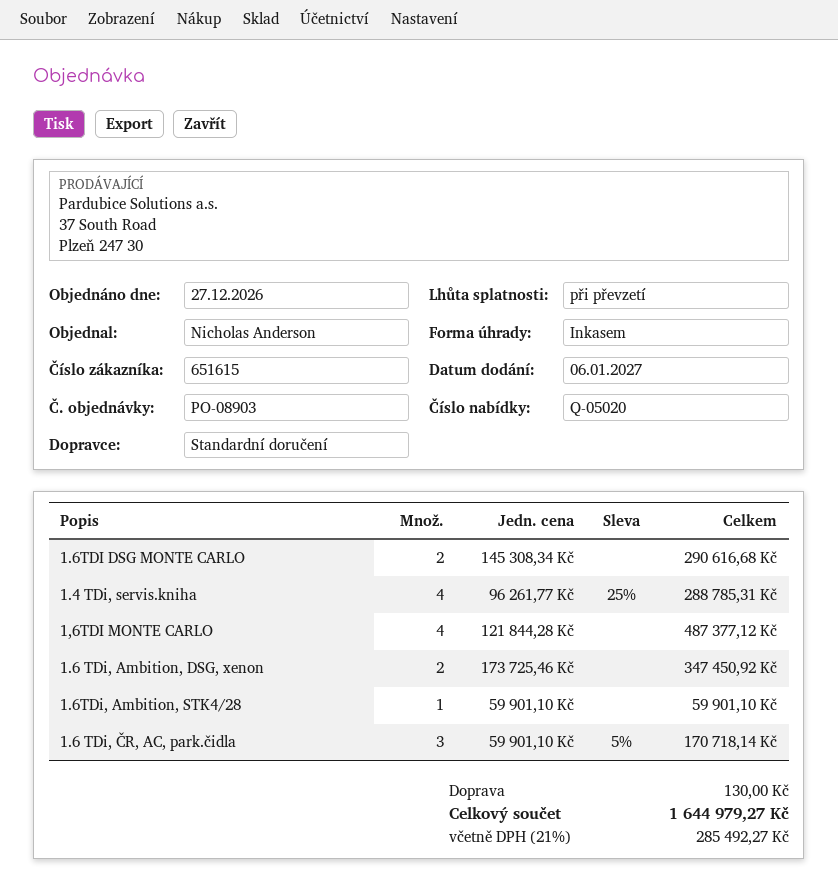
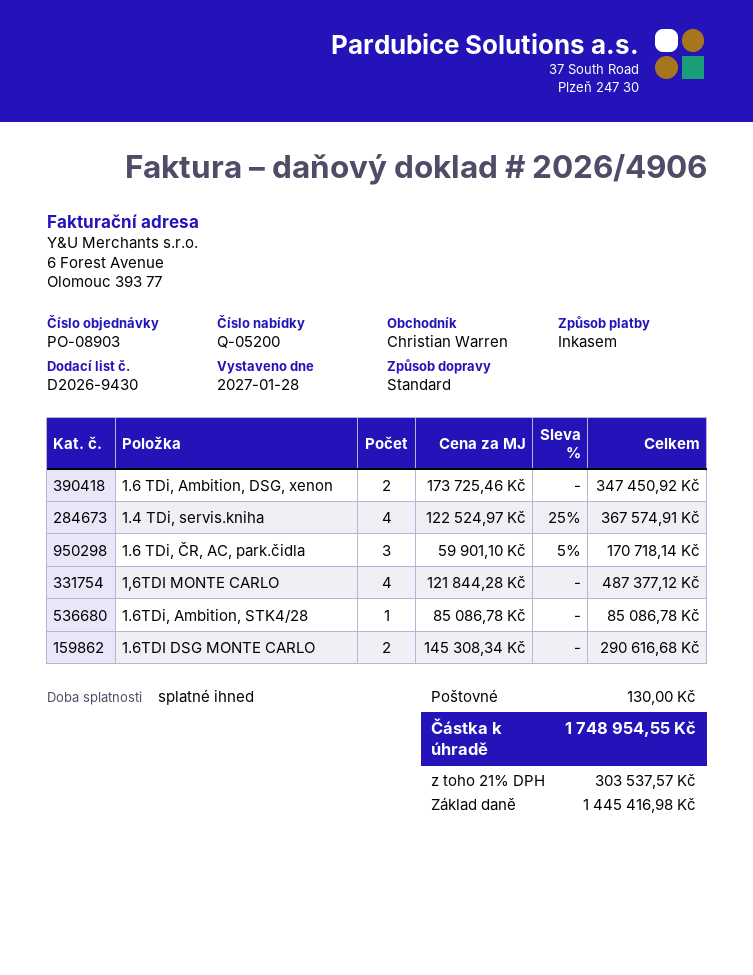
quote number: Q-05020 -> Q-05200
1.4 TDi, servis.kniha: 4 x 96261.77 - 25% = 288785.31 -> 4 x 122524.97 - 25% = 367574.91
1.6TDi, Ambition, STK4/28: 1 x 59901.10 = 59901.10 -> 1 x 85086.78 = 85086.78
tax: 21% = 285492.27 -> 21% = 303537.57
total: 1644979.27 -> 1748954.55

